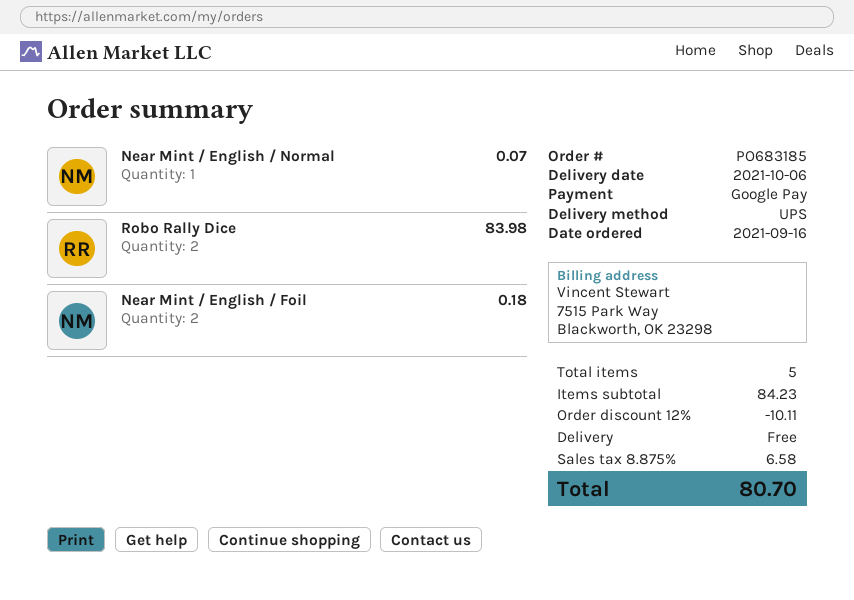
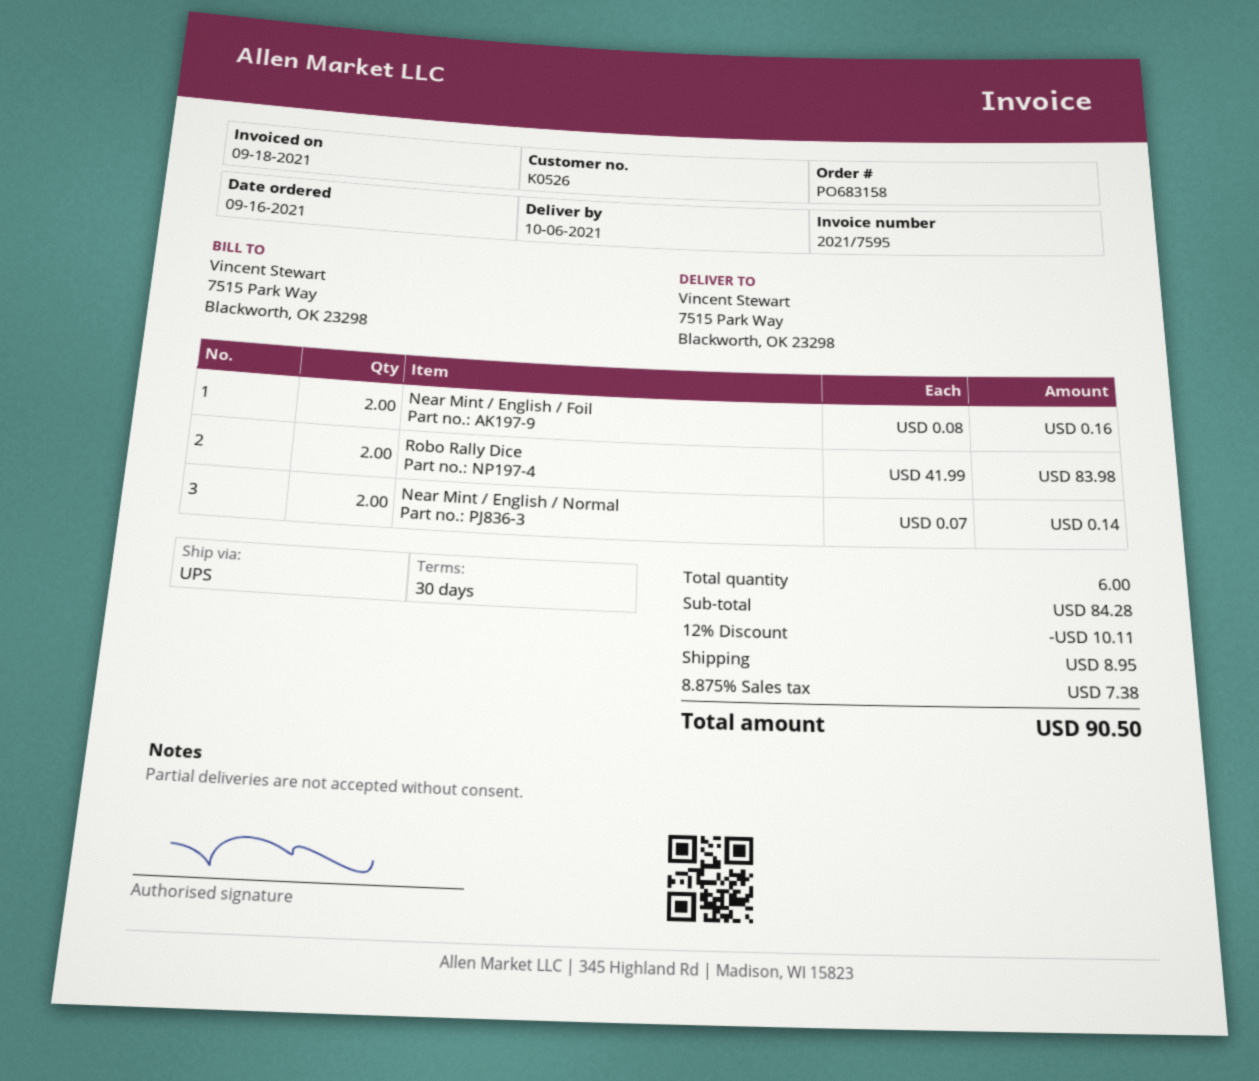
order number: PO683185 -> PO683158
Near Mint / English / Normal: 1 for 0.07 -> 2 for 0.14
Near Mint / English / Foil: 2 for 0.18 -> 2 for 0.16
total quantity: 5 -> 6
subtotal: 84.23 -> 84.28
shipping: 0.00 -> 8.95
tax: 8.875% = 6.58 -> 8.875% = 7.38
total: 80.70 -> 90.50

